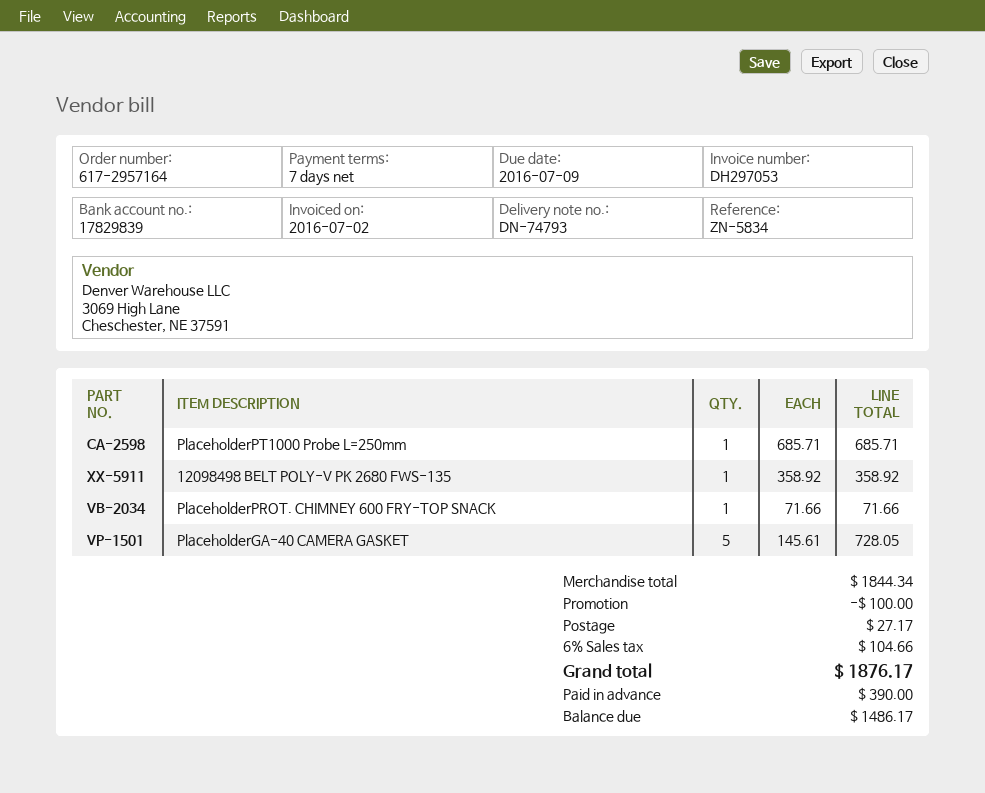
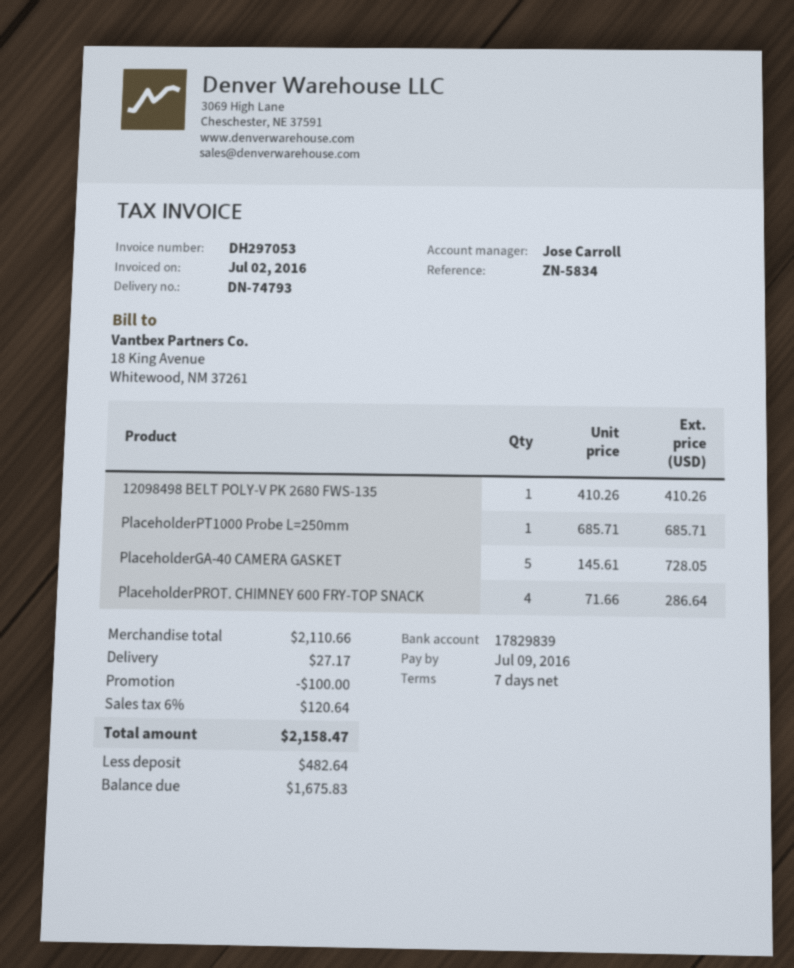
12098498 BELT POLY-V PK 2680 FWS-135: 1 x 358.92 = 358.92 -> 1 x 410.26 = 410.26
PlaceholderPROT. CHIMNEY 600 FRY-TOP SNACK: 1 x 71.66 = 71.66 -> 4 x 71.66 = 286.64
subtotal: 1844.34 -> 2110.66
tax: 6% = 104.66 -> 6% = 120.64
total: 1876.17 -> 2158.47
deposit: 390.00 -> 482.64
balance: 1486.17 -> 1675.83

